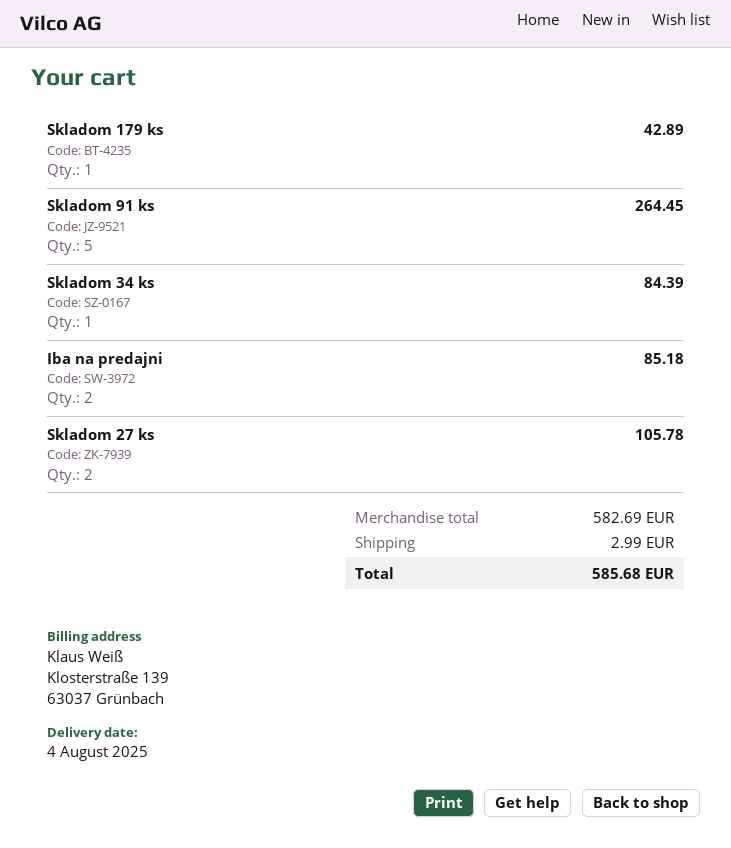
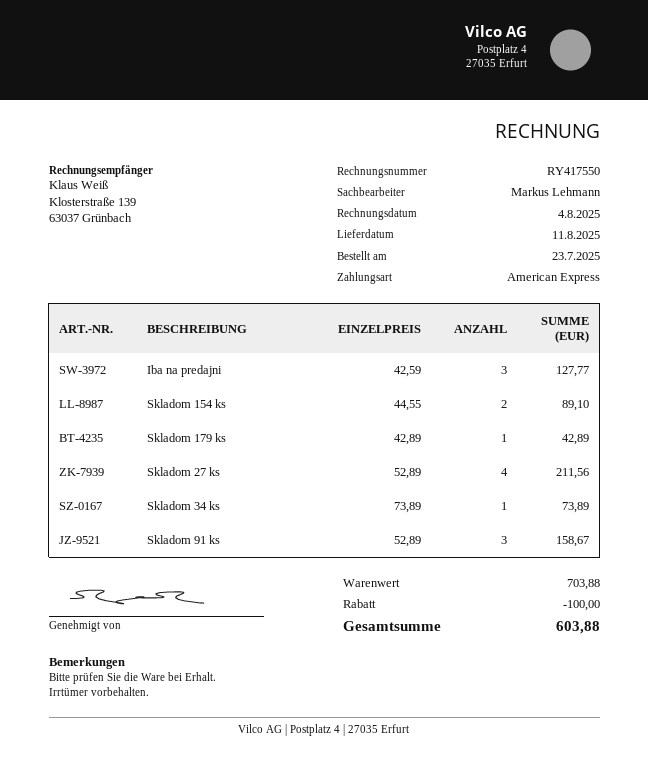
delivery date: 2025-08-04 -> 2025-08-11
Skladom 91 ks: 5 for 264.45 -> 3 for 158.67
Skladom 34 ks: 1 for 84.39 -> 1 for 73.89
Iba na predajni: 2 for 85.18 -> 3 for 127.77
Skladom 27 ks: 2 for 105.78 -> 4 for 211.56
Skladom 154 ks: none -> 2 for 89.10
subtotal: 582.69 -> 703.88
discount: none -> 100.00
shipping: 2.99 -> none
total: 585.68 -> 603.88

